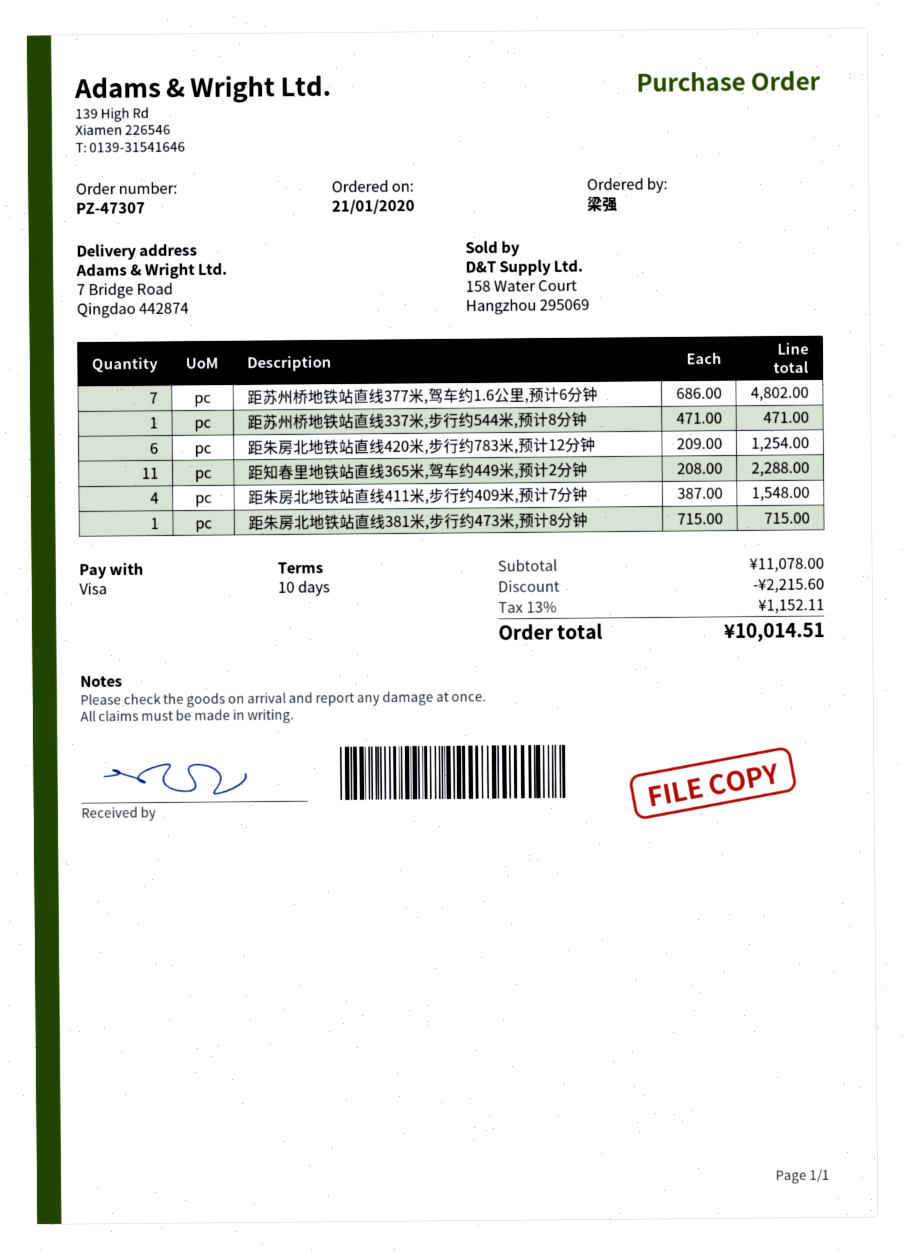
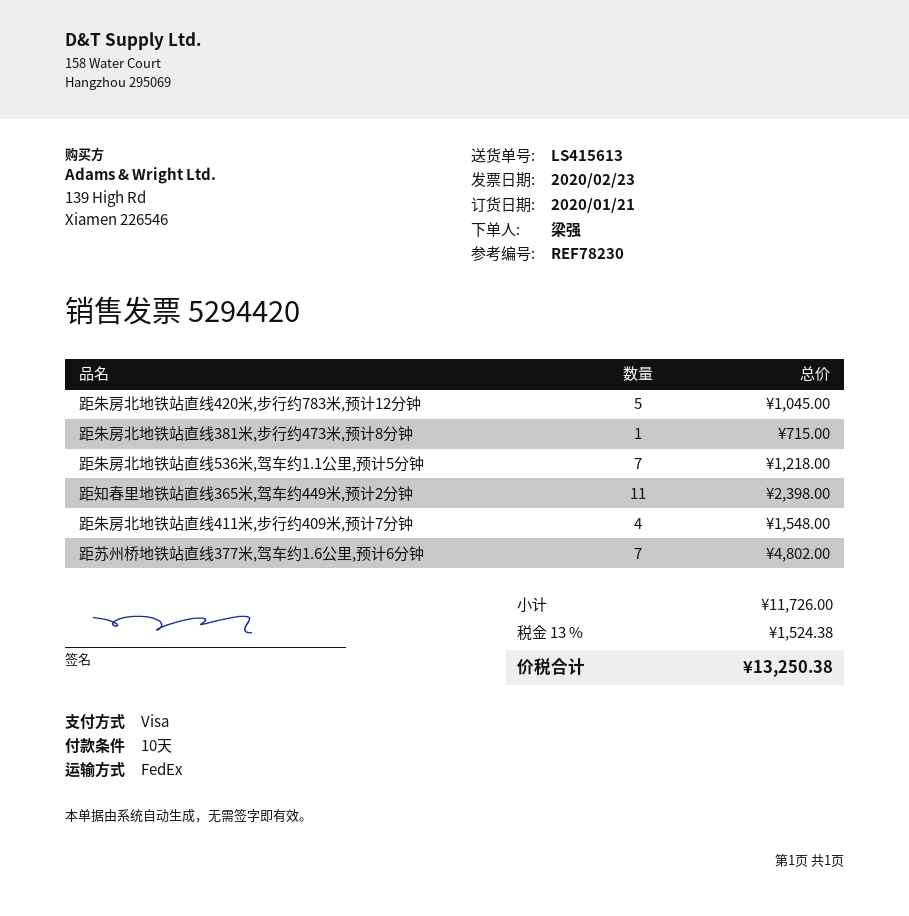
距苏州桥地铁站直线337米,步行约544米,预计8分钟: 1 for 471.00 -> none
距朱房北地铁站直线420米,步行约783米,预计12分钟: 6 for 1254.00 -> 5 for 1045.00
距知春里地铁站直线365米,驾车约449米,预计2分钟: 11 for 2288.00 -> 11 for 2398.00
距朱房北地铁站直线536米,驾车约1.1公里,预计5分钟: none -> 7 for 1218.00
subtotal: 11078.00 -> 11726.00
discount: 2215.60 -> none
tax: 13% = 1152.11 -> 13% = 1524.38
total: 10014.51 -> 13250.38

